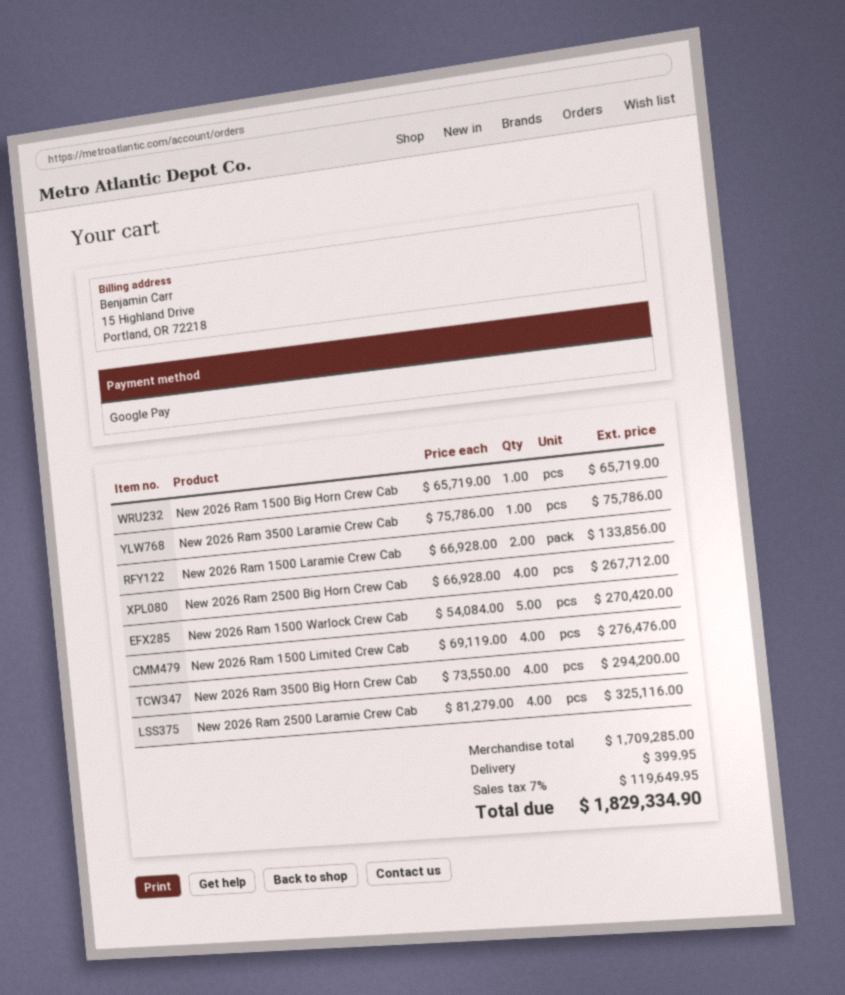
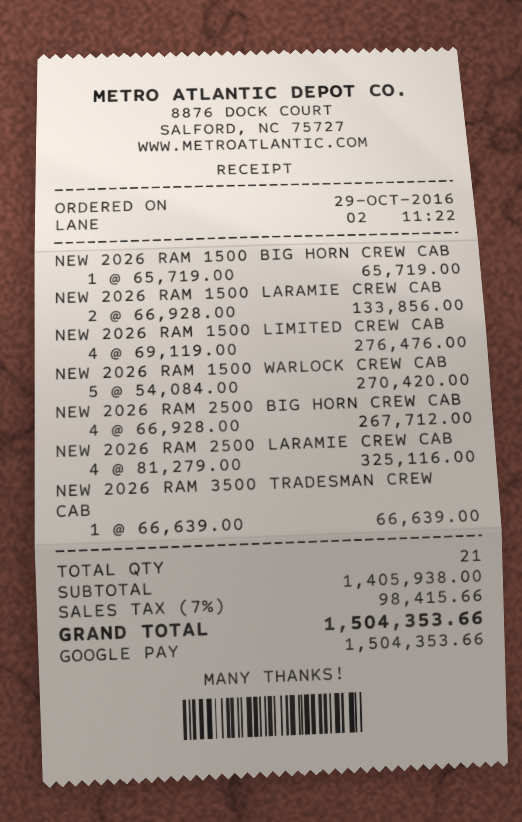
New 2026 Ram 3500 Laramie Crew Cab: 1 x 75786.00 = 75786.00 -> none
New 2026 Ram 3500 Big Horn Crew Cab: 4 x 73550.00 = 294200.00 -> none
NEW 2026 RAM 3500 TRADESMAN CREW CAB: none -> 1 x 66639.00 = 66639.00
subtotal: 1709285.00 -> 1405938.00
shipping: 399.95 -> none
tax: 7% = 119649.95 -> 7% = 98415.66
total: 1829334.90 -> 1504353.66

